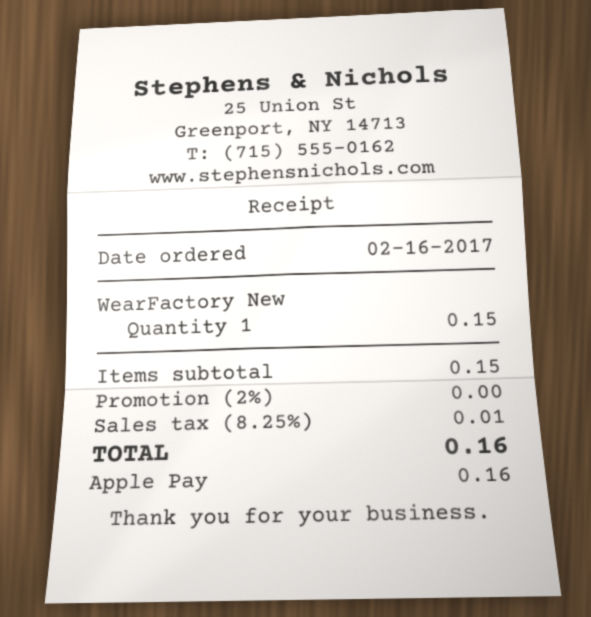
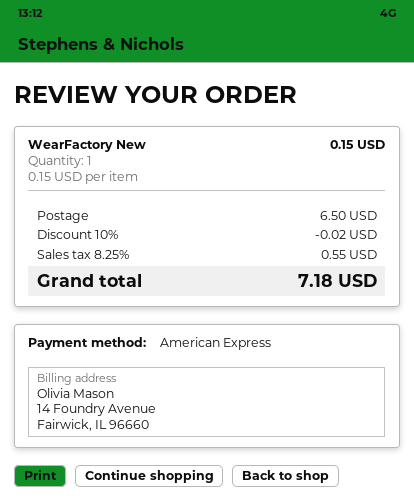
payment method: Apple Pay -> American Express
discount: 2% = 0.00 -> 10% = 0.02
shipping: none -> 6.50
tax: 8.25% = 0.01 -> 8.25% = 0.55
total: 0.16 -> 7.18

